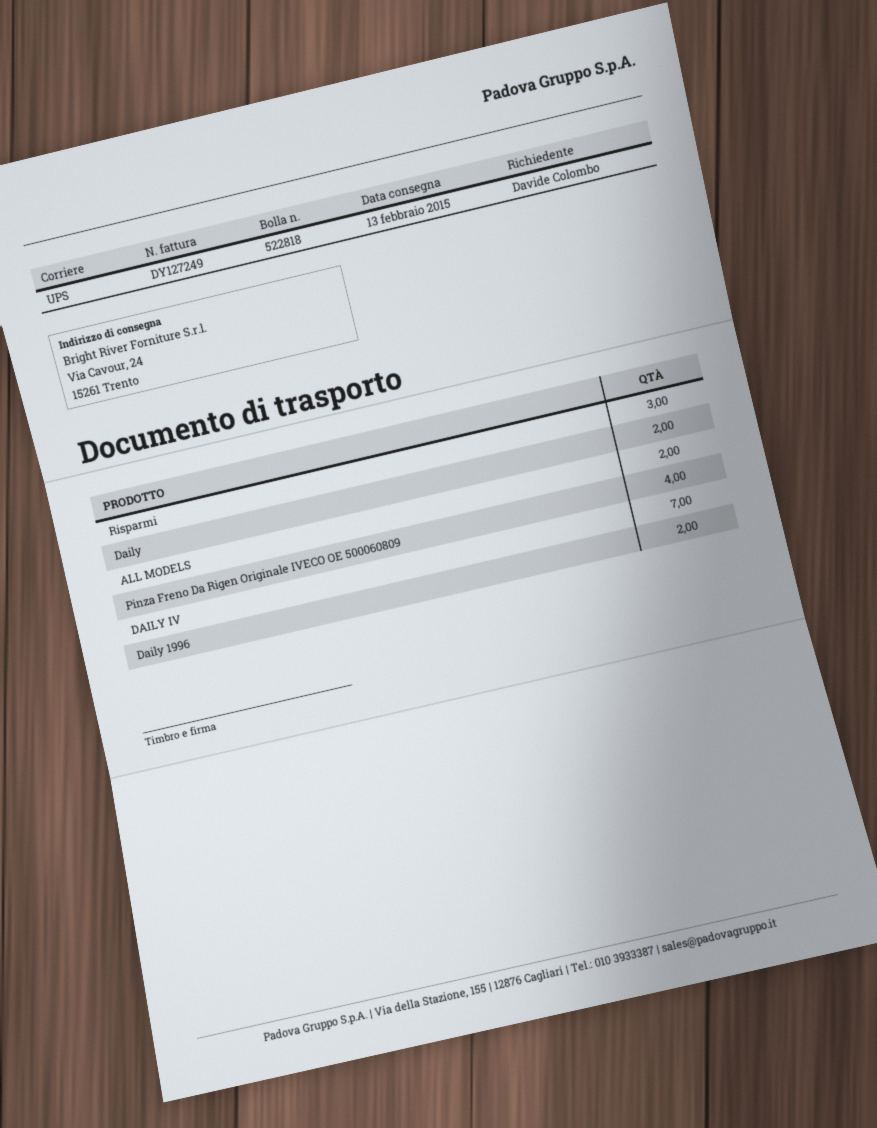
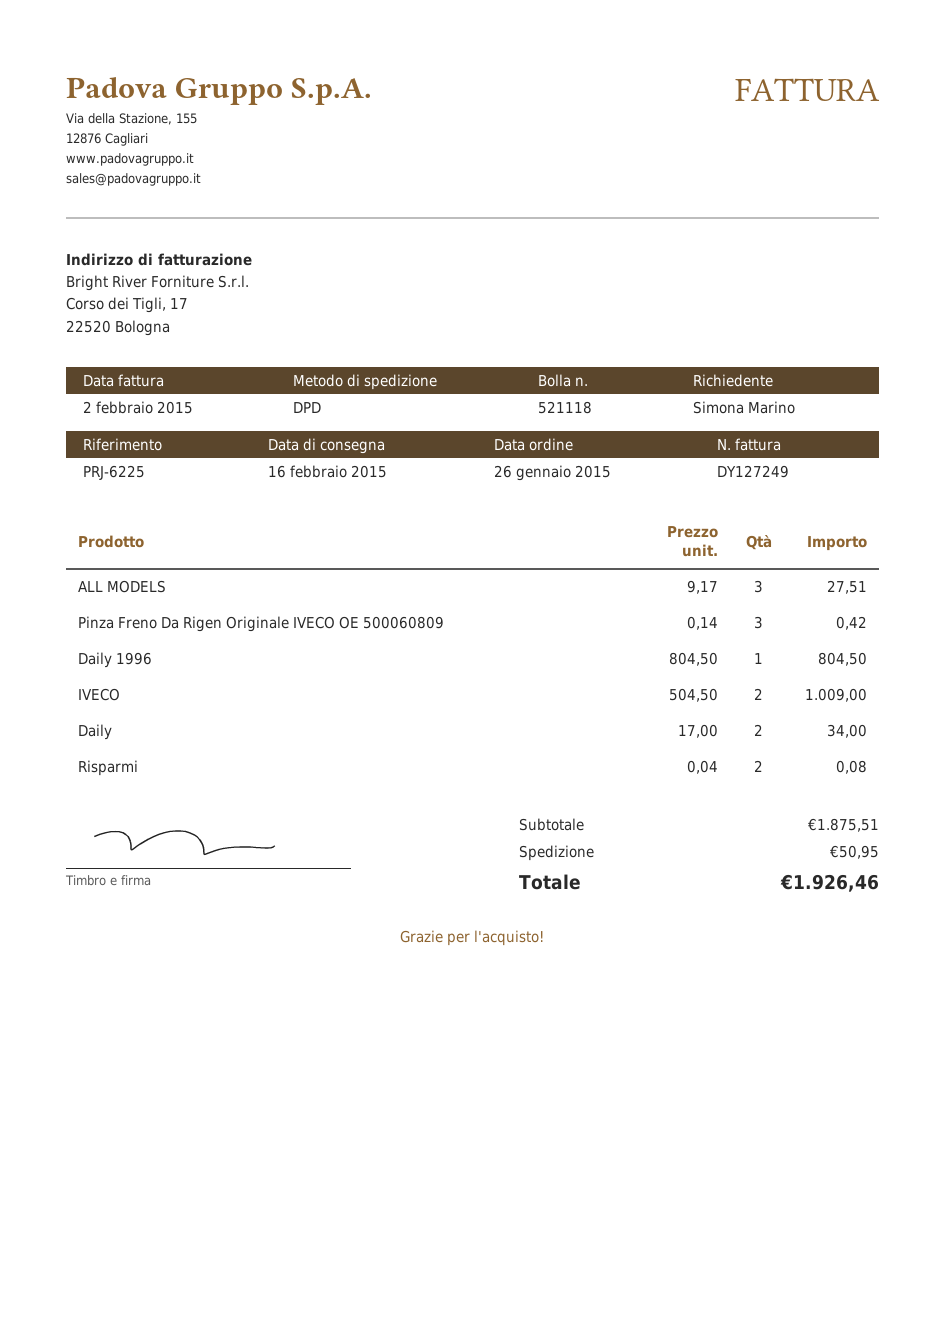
delivery note number: 522818 -> 521118
delivery date: 2015-02-13 -> 2015-02-16
ordered by: Davide Colombo -> Simona Marino
shipping method: UPS -> DPD
Risparmi: 3 -> 2
ALL MODELS: 2 -> 3
Pinza Freno Da Rigen Originale IVECO OE 500060809: 4 -> 3
DAILY IV: 7 -> none
Daily 1996: 2 -> 1
IVECO: none -> 2

